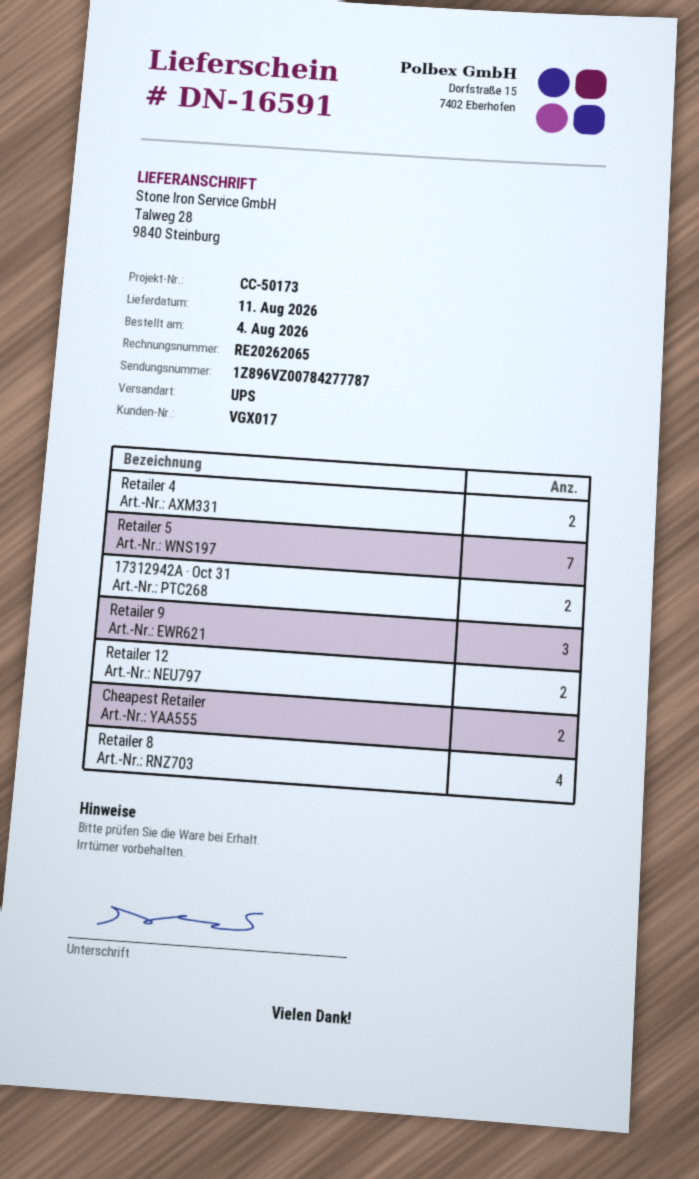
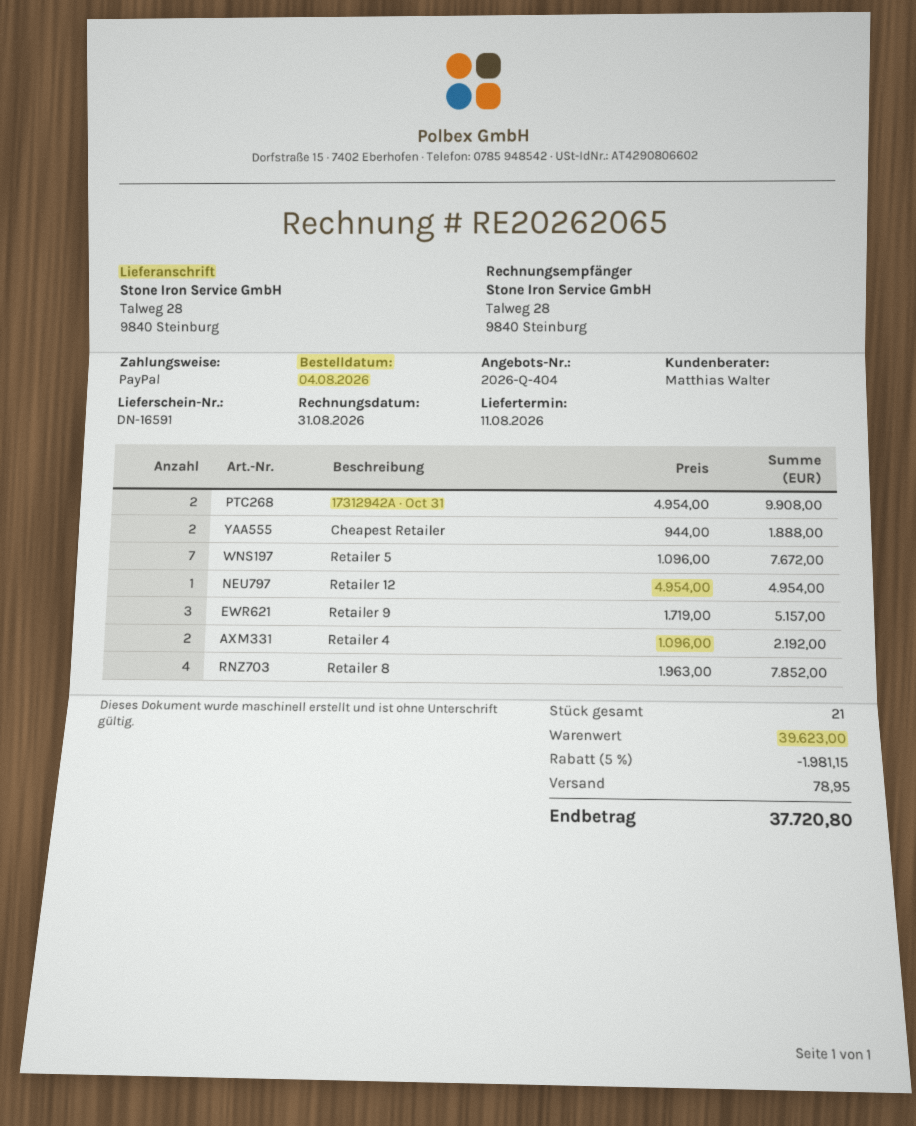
Retailer 12: 2 -> 1

